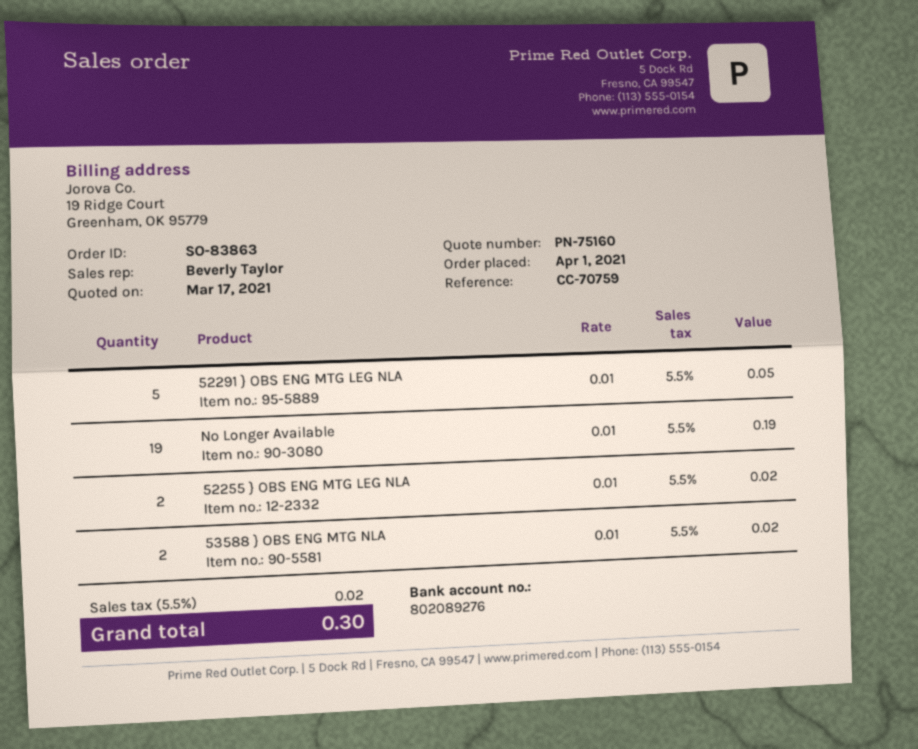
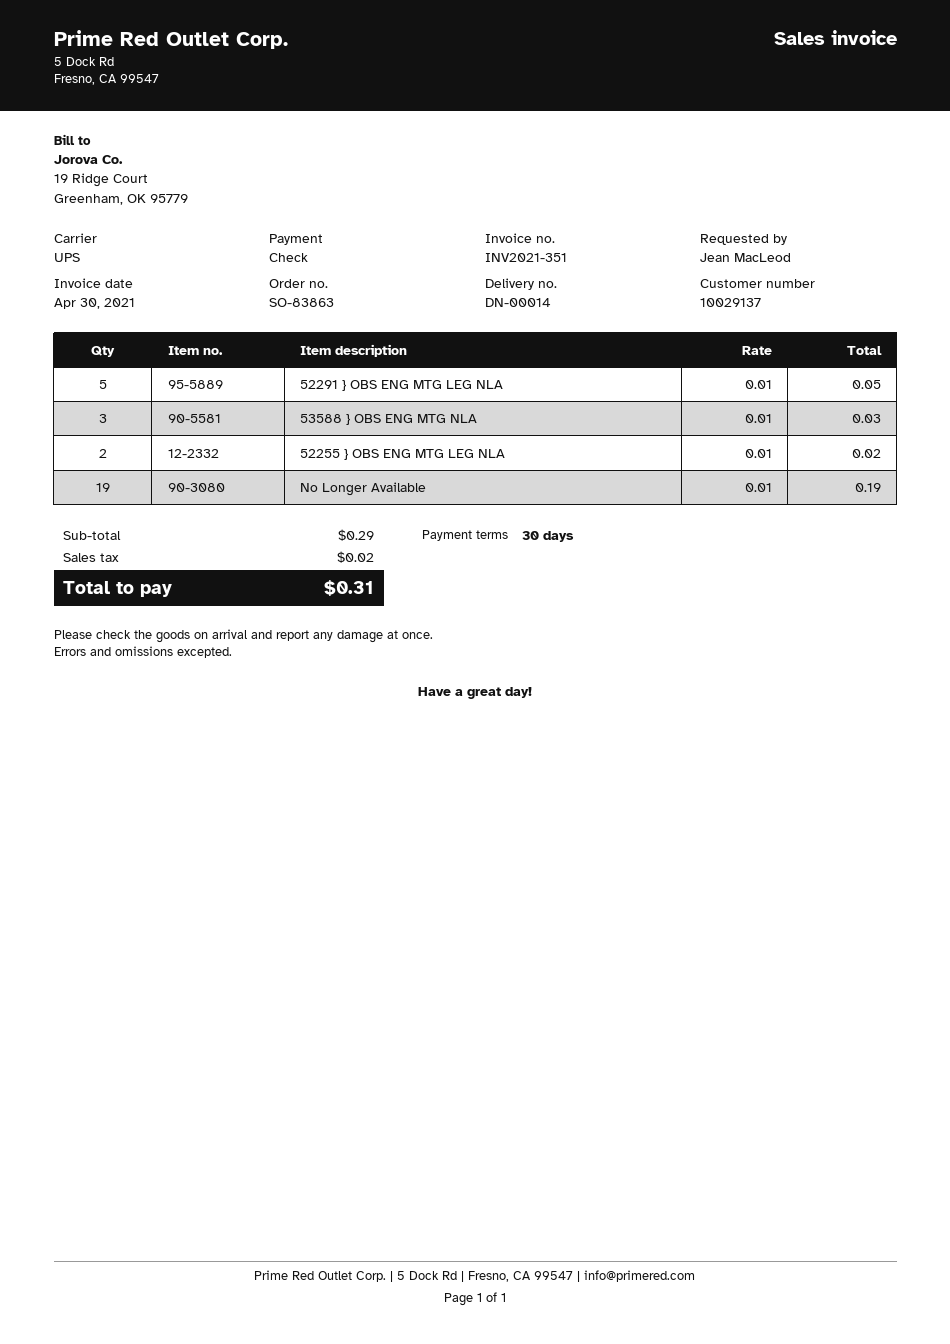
53588 } OBS ENG MTG NLA: 2 x 0.01 = 0.02 -> 3 x 0.01 = 0.03
total: 0.30 -> 0.31

